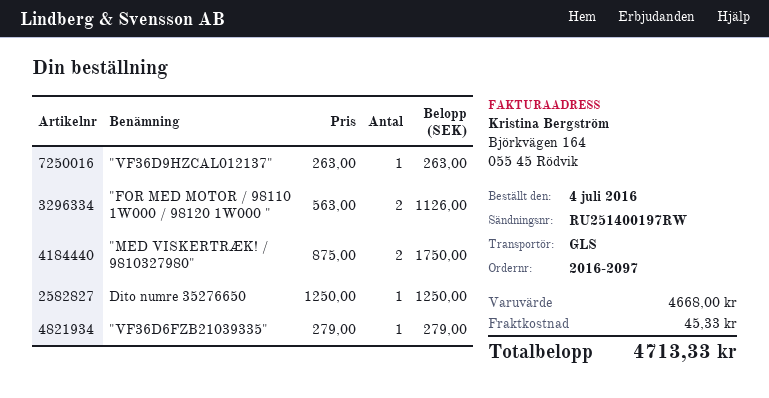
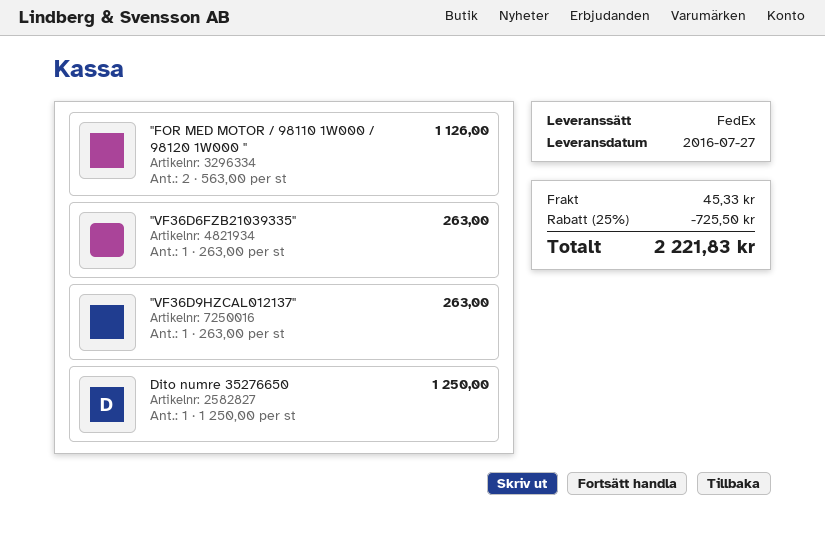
shipping method: GLS -> FedEx
"MED VISKERTRÆK! / 9810327980": 2 x 875.00 = 1750.00 -> none
"VF36D6FZB21039335": 1 x 279.00 = 279.00 -> 1 x 263.00 = 263.00
discount: none -> 25% = 725.50
total: 4713.33 -> 2221.83

